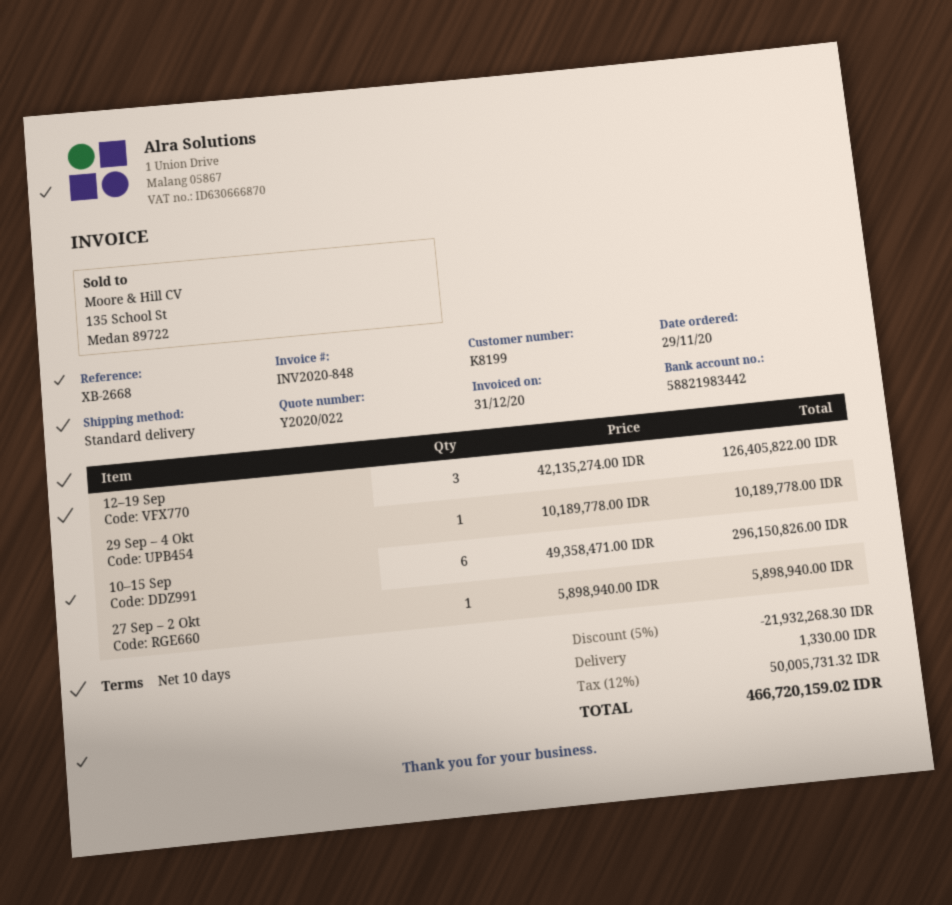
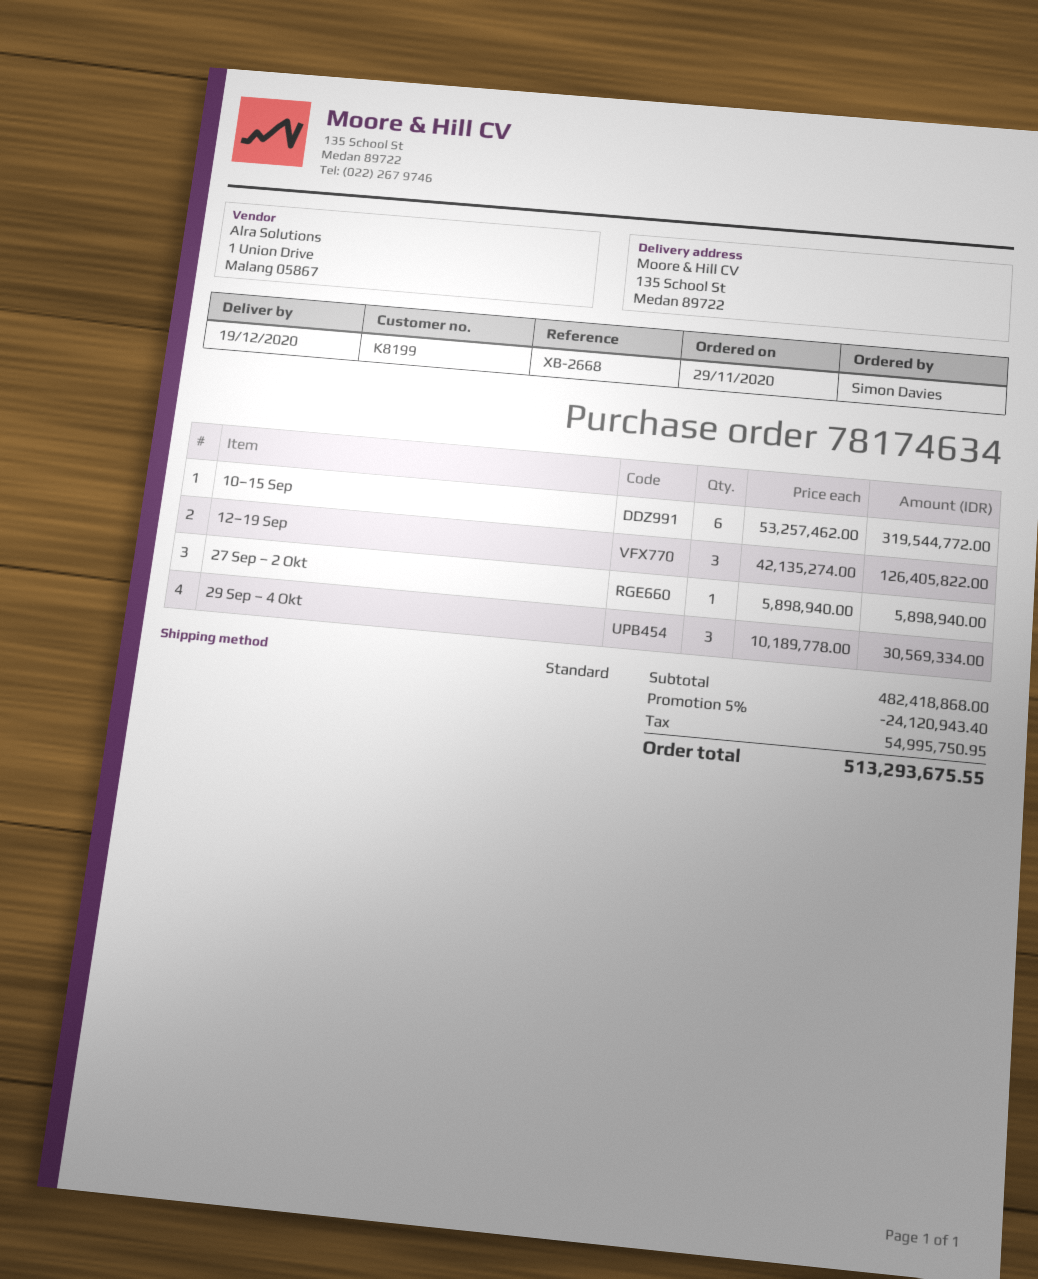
29 Sep – 4 Okt: 1 x 10189778.00 = 10189778.00 -> 3 x 10189778.00 = 30569334.00
10–15 Sep: 6 x 49358471.00 = 296150826.00 -> 6 x 53257462.00 = 319544772.00
discount: 5% = 21932268.30 -> 5% = 24120943.40
shipping: 1330.00 -> none
tax: 50005731.32 -> 54995750.95
total: 466720159.02 -> 513293675.55

